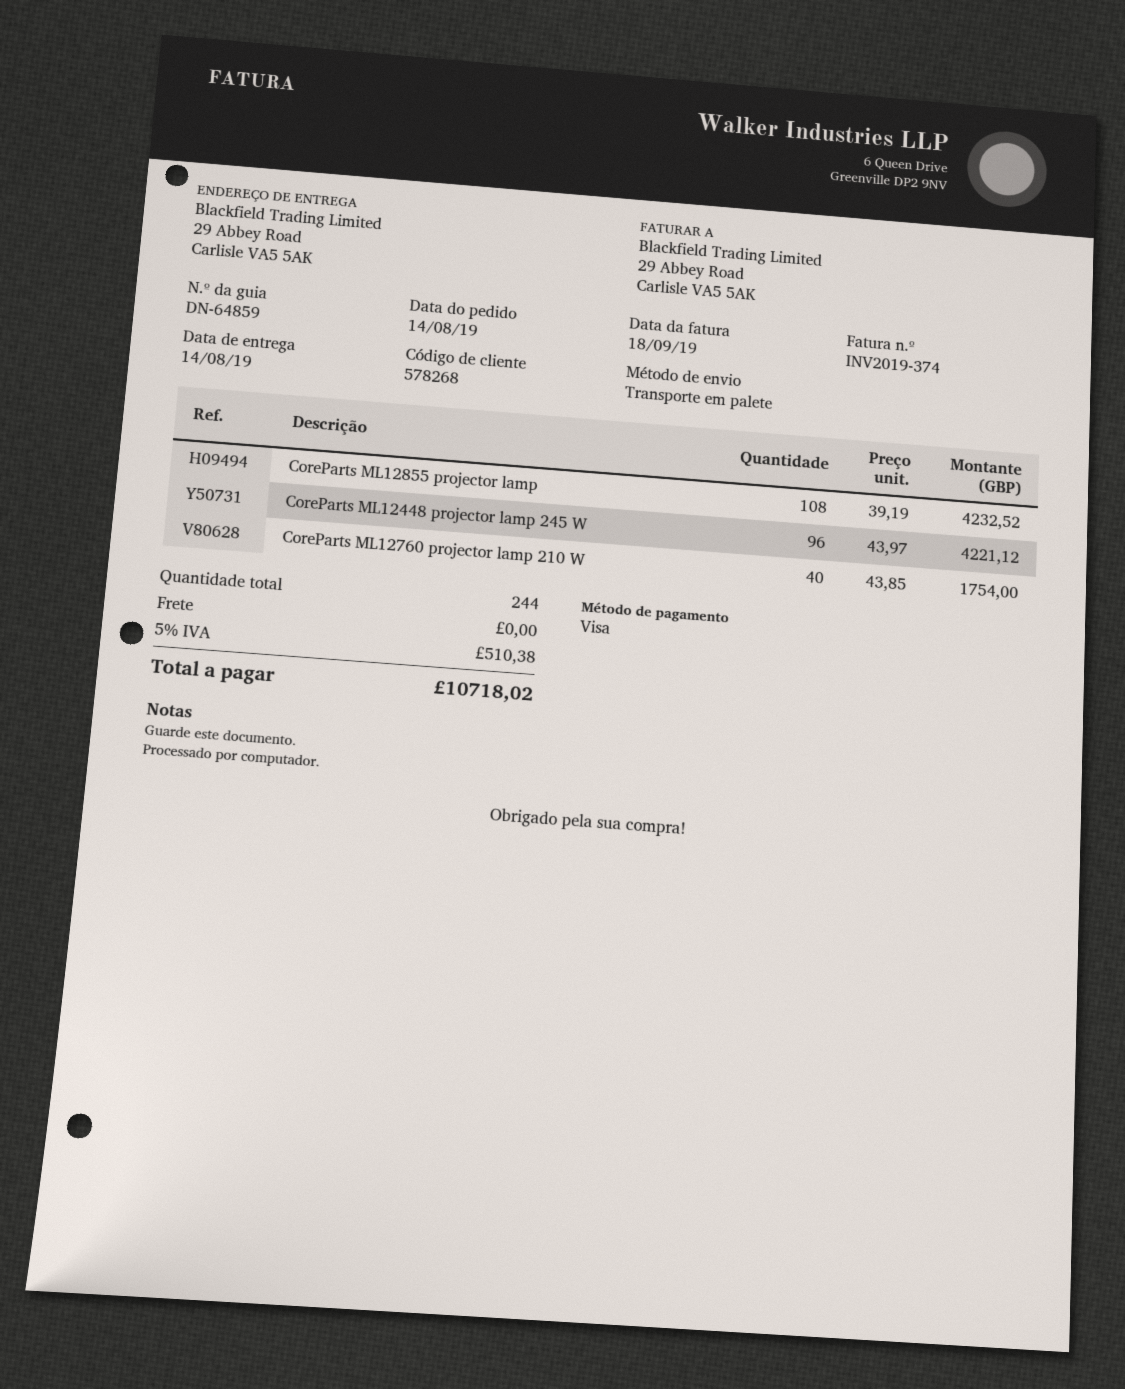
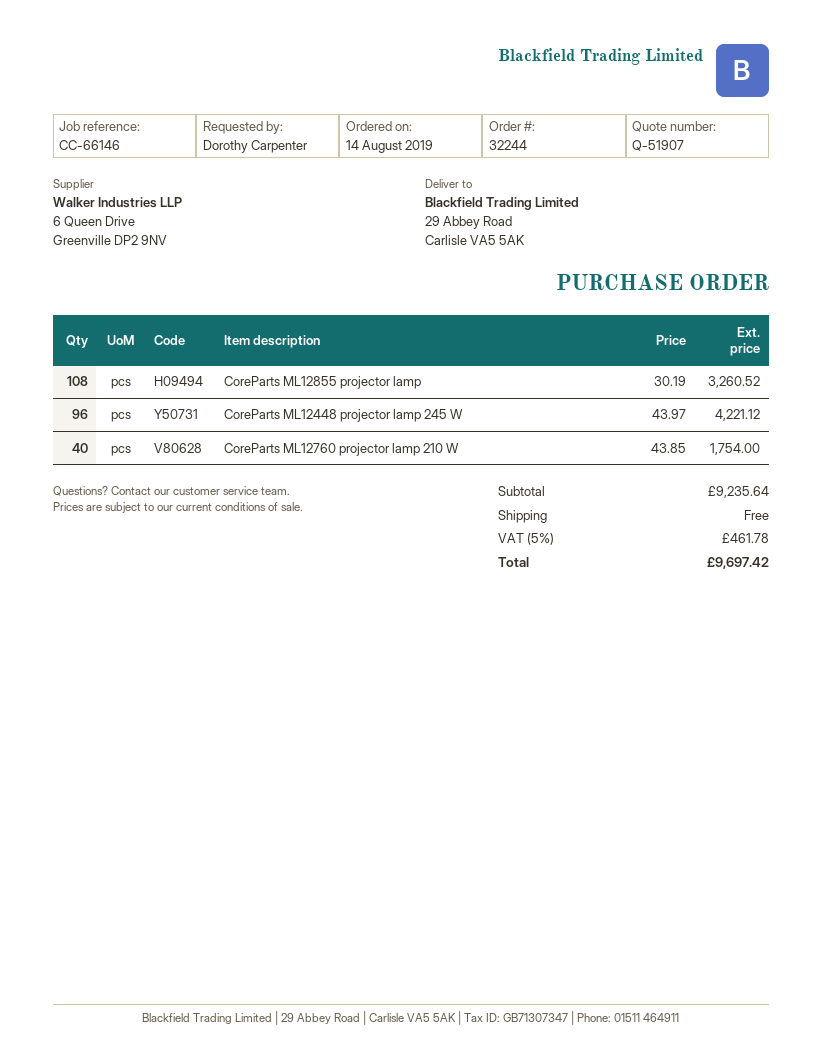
CoreParts ML12855 projector lamp: 108 x 39.19 = 4232.52 -> 108 x 30.19 = 3260.52
tax: 5% = 510.38 -> 5% = 461.78
total: 10718.02 -> 9697.42

